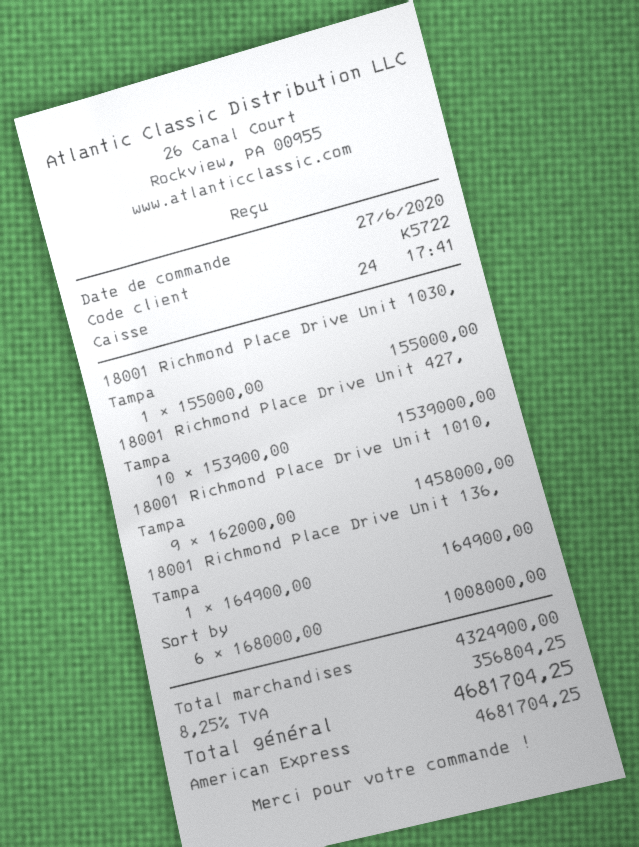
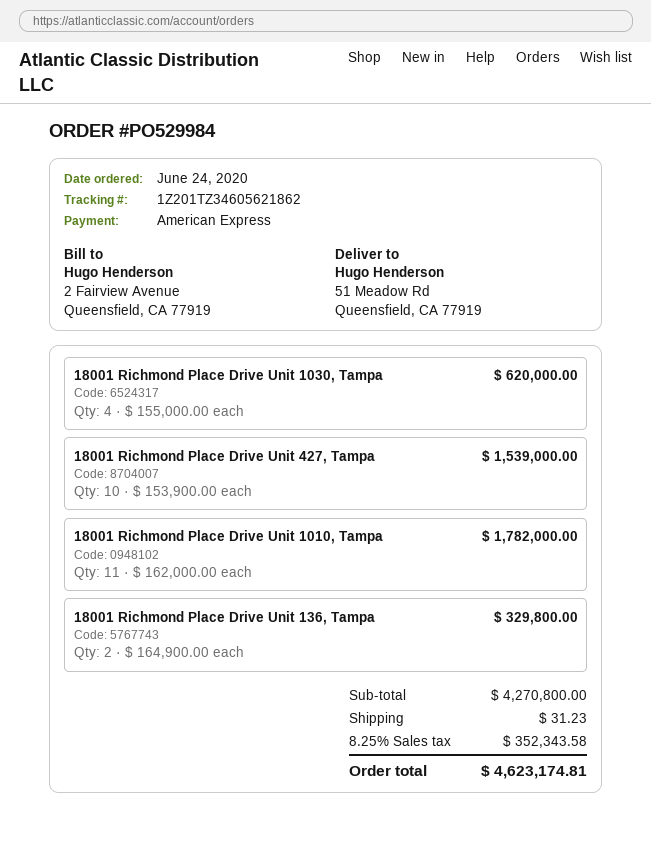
order date: 2020-06-27 -> 2020-06-24
18001 Richmond Place Drive Unit 1030, Tampa: 1 x 155000.00 = 155000.00 -> 4 x 155000.00 = 620000.00
18001 Richmond Place Drive Unit 1010, Tampa: 9 x 162000.00 = 1458000.00 -> 11 x 162000.00 = 1782000.00
18001 Richmond Place Drive Unit 136, Tampa: 1 x 164900.00 = 164900.00 -> 2 x 164900.00 = 329800.00
Sort by: 6 x 168000.00 = 1008000.00 -> none
subtotal: 4324900.00 -> 4270800.00
shipping: none -> 31.23
tax: 8.25% = 356804.25 -> 8.25% = 352343.58
total: 4681704.25 -> 4623174.81

